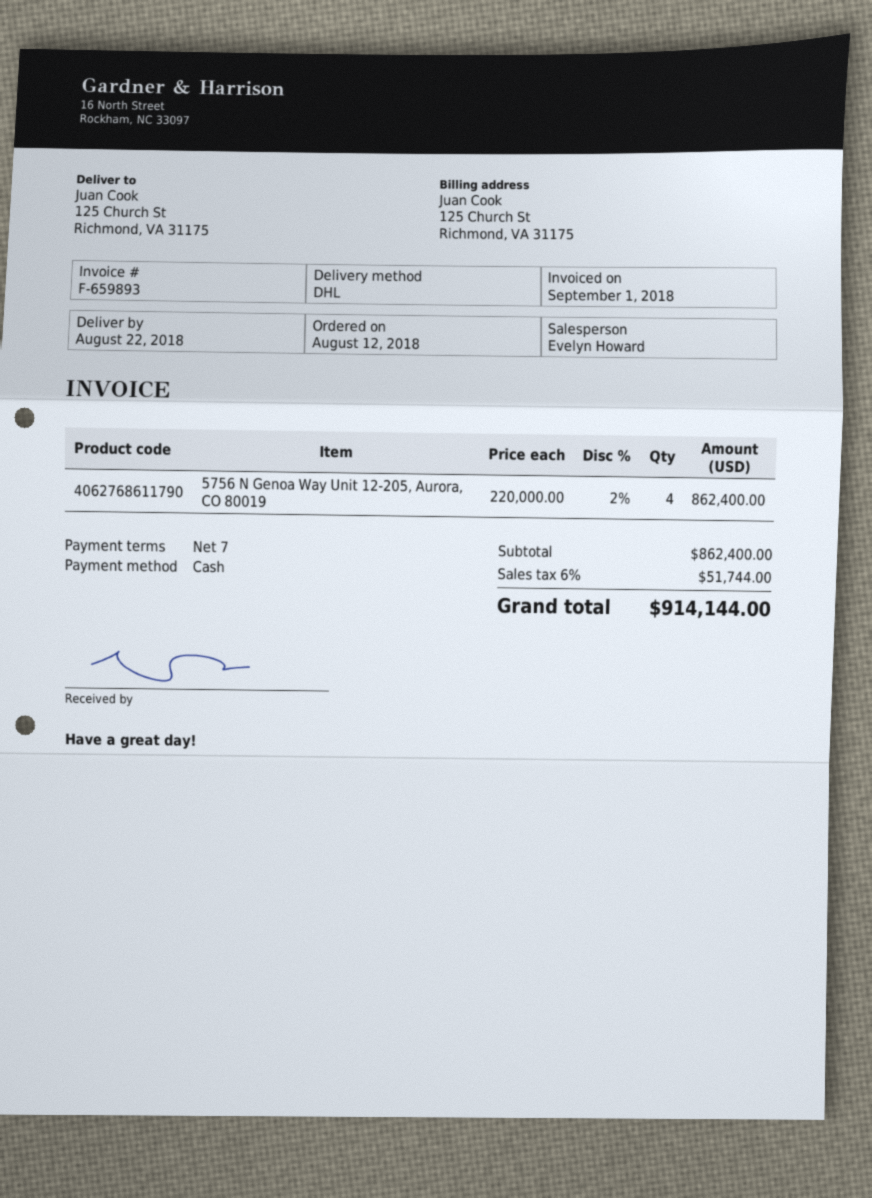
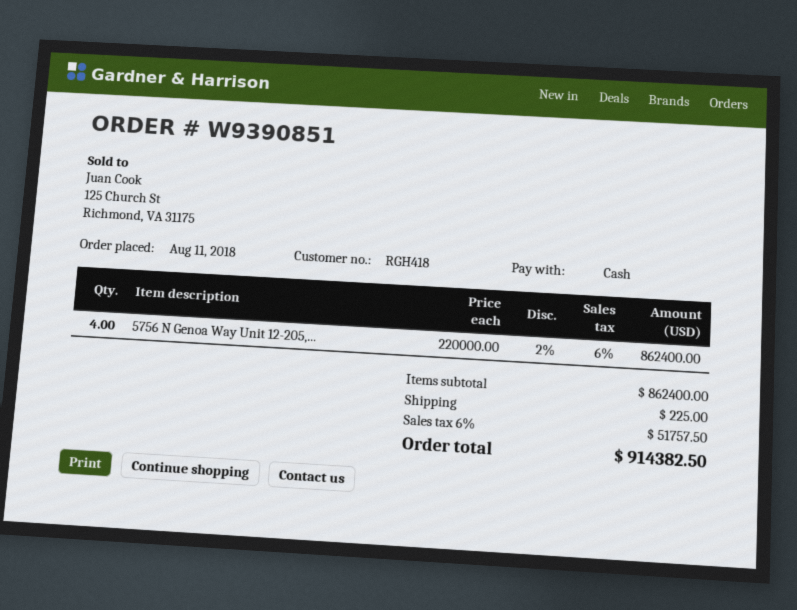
order date: 2018-08-12 -> 2018-08-11
shipping: none -> 225.00
tax: 6% = 51744.00 -> 6% = 51757.50
total: 914144.00 -> 914382.50

